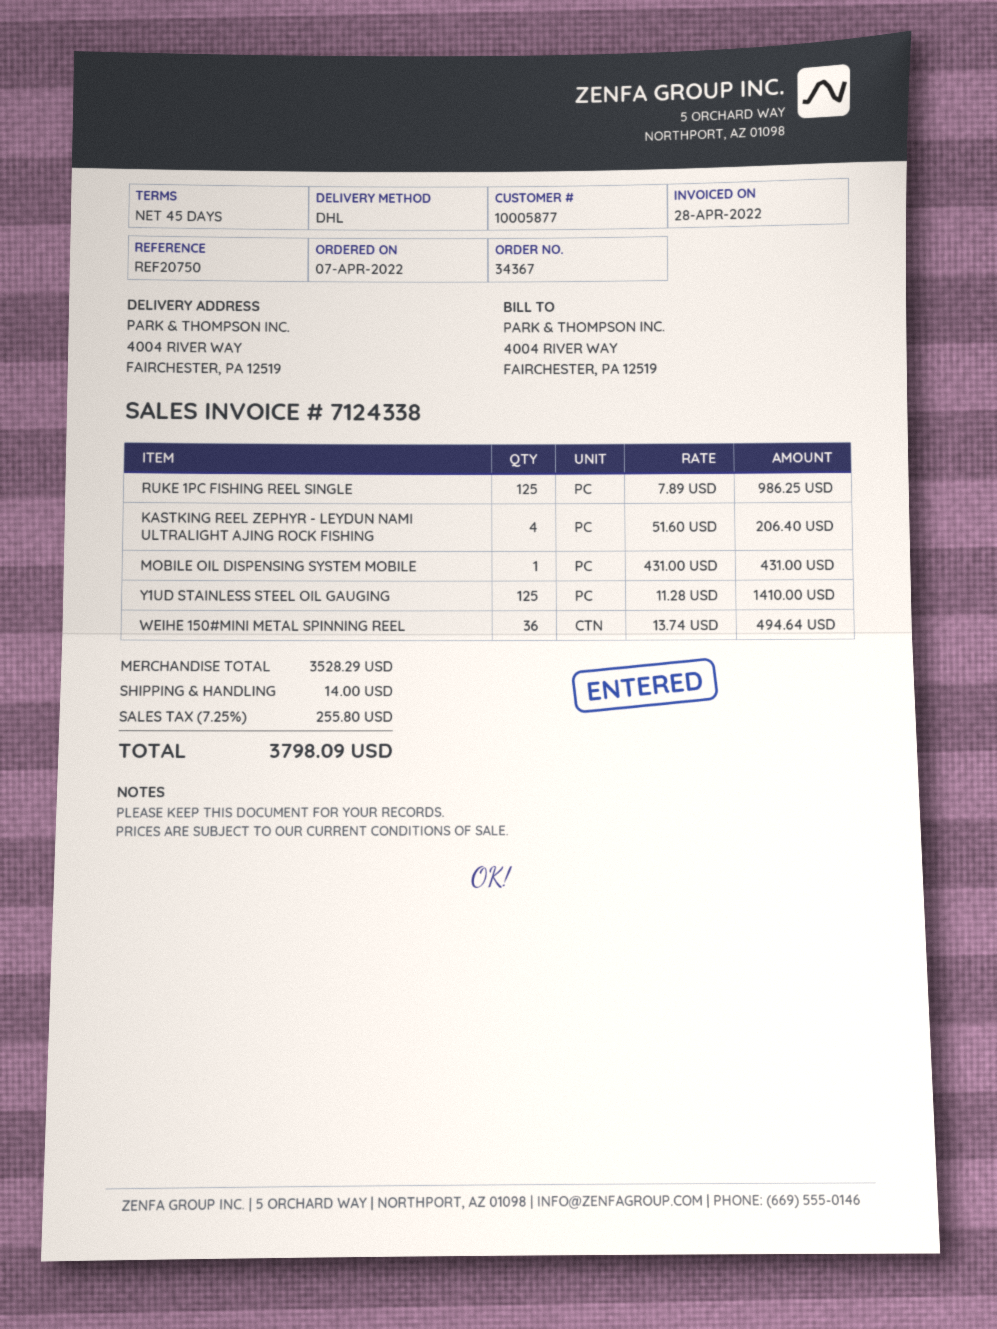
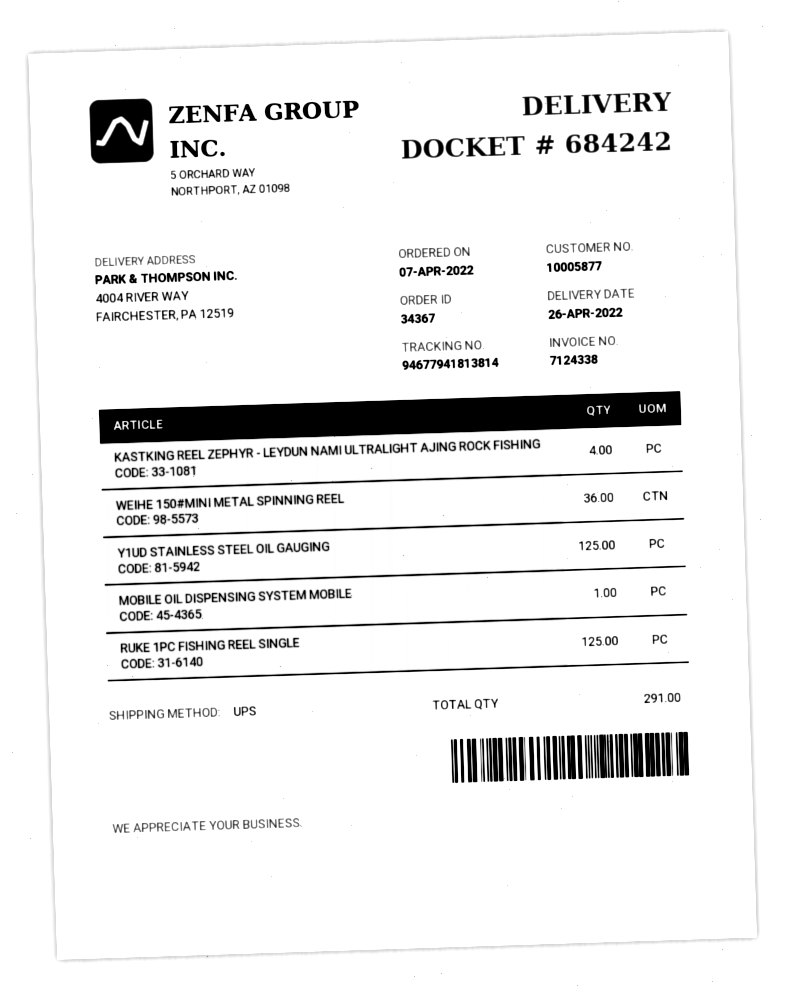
shipping method: DHL -> UPS

